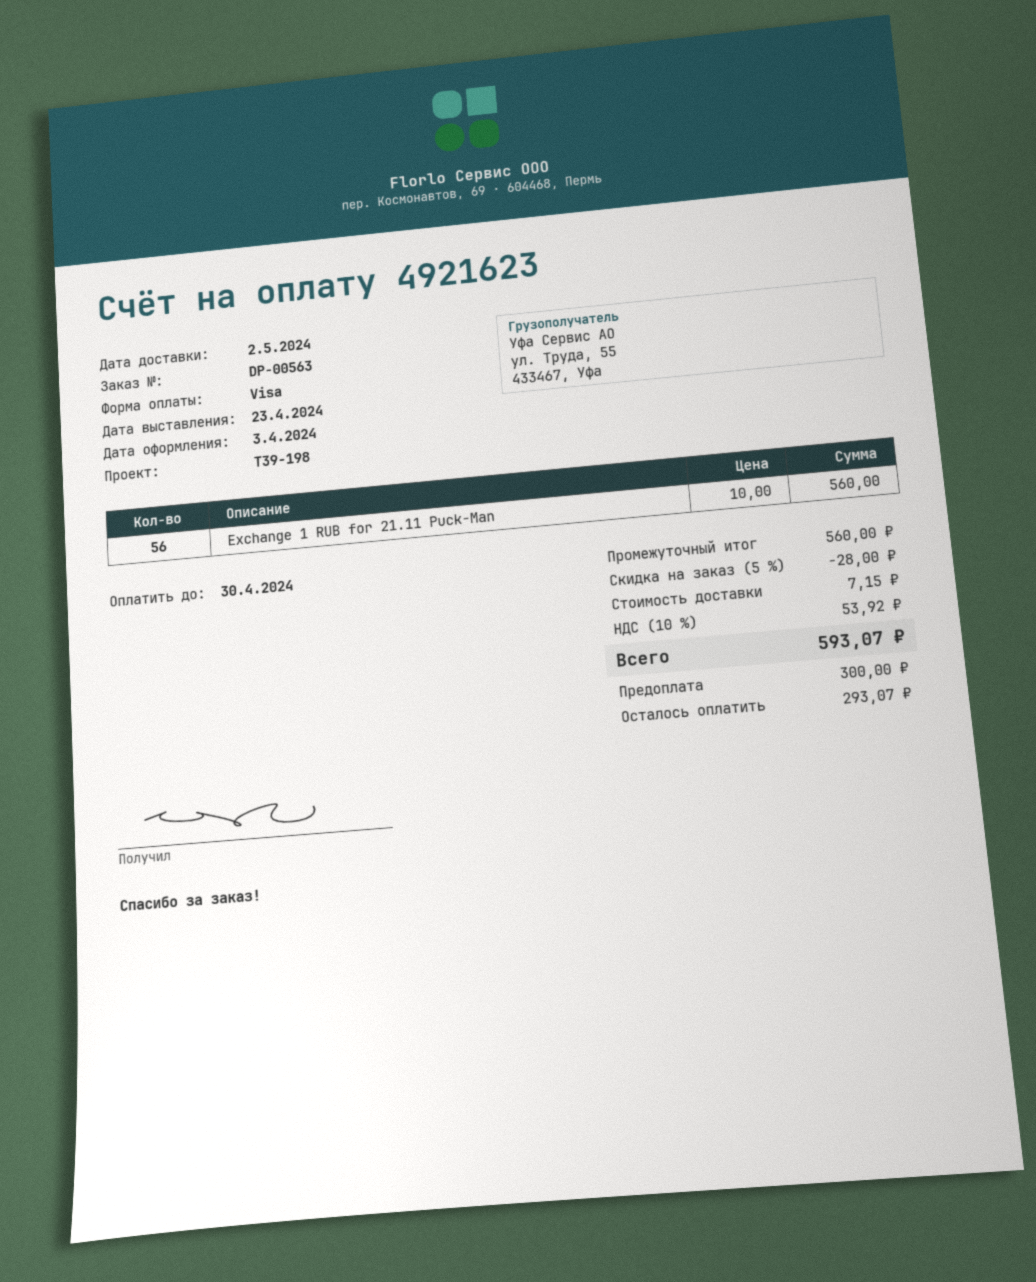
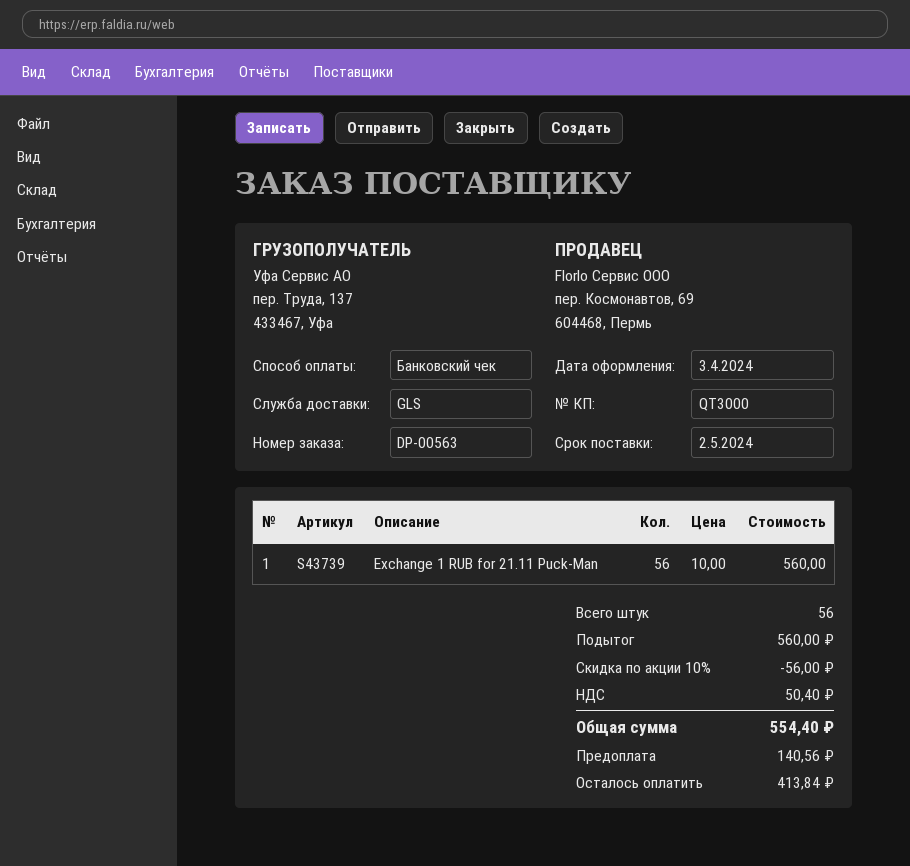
payment method: Visa -> cheque
ship to: ул. Труда, 55, 433467, Уфа -> пер. Труда, 137, 433467, Уфа
discount: 5% = 28.00 -> 10% = 56.00
shipping: 7.15 -> none
tax: 53.92 -> 50.40
total: 593.07 -> 554.40
deposit: 300.00 -> 140.56
balance: 293.07 -> 413.84

